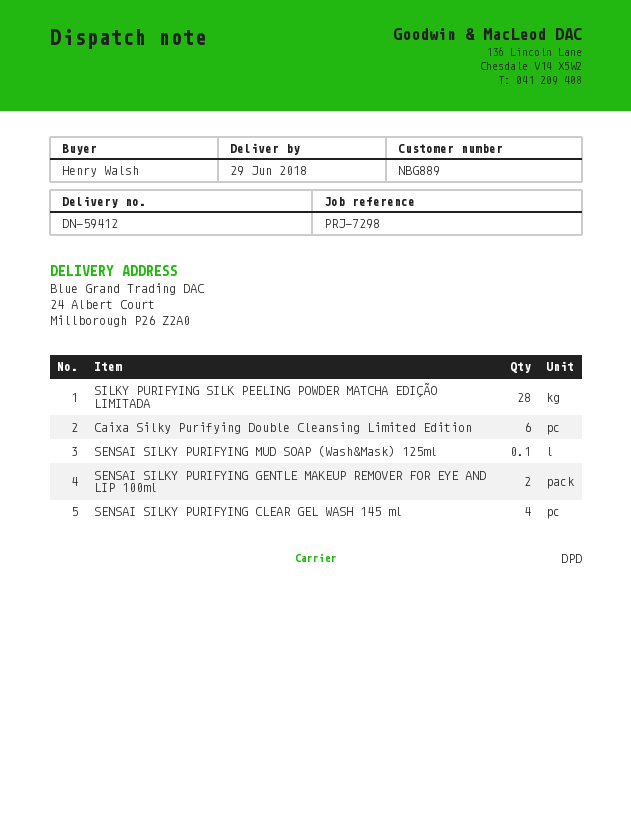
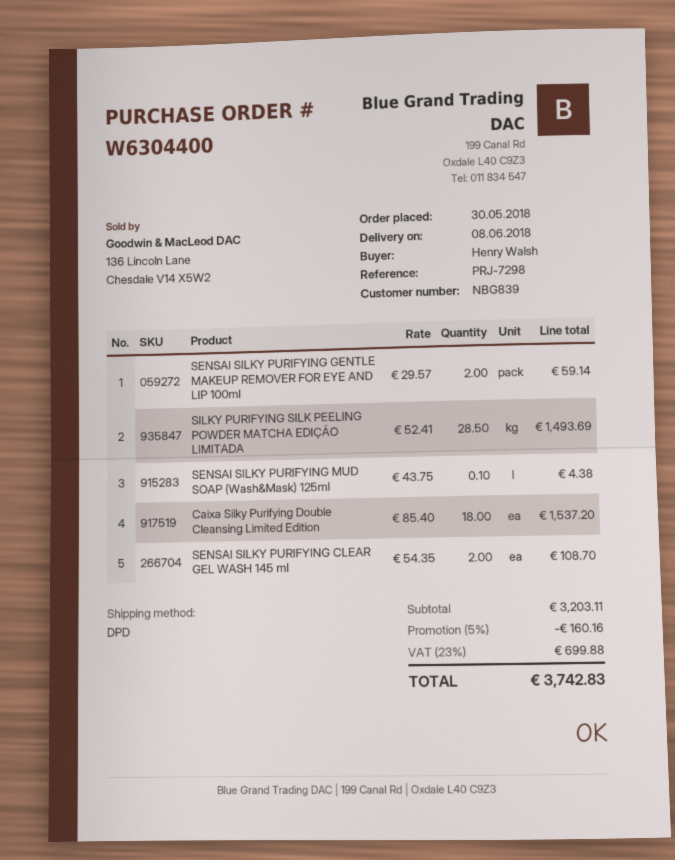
delivery date: 2018-06-29 -> 2018-06-08
customer number: NBG889 -> NBG839
SILKY PURIFYING SILK PEELING POWDER MATCHA EDIÇÃO LIMITADA: 28 -> 28.5
Caixa Silky Purifying Double Cleansing Limited Edition: 6 -> 18
SENSAI SILKY PURIFYING CLEAR GEL WASH 145 ml: 4 -> 2

